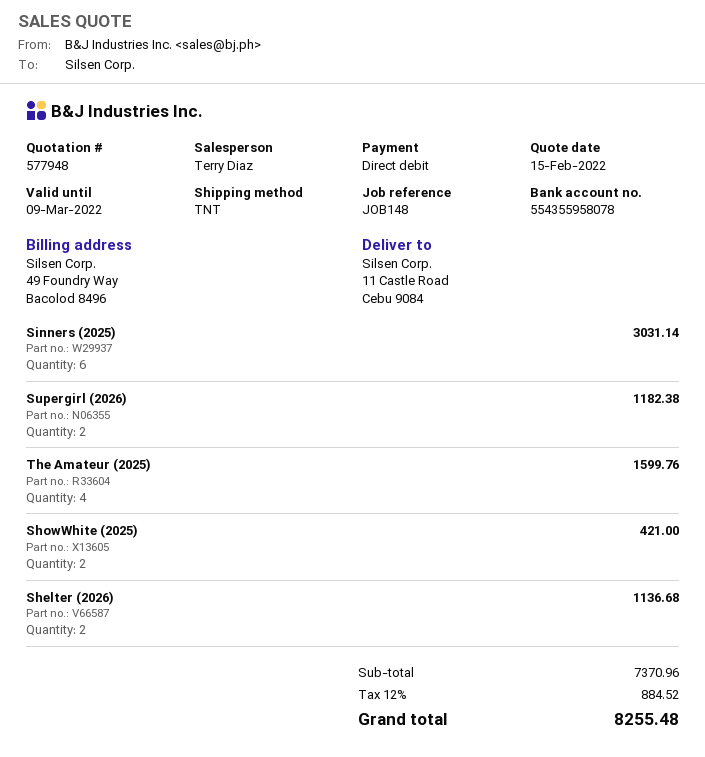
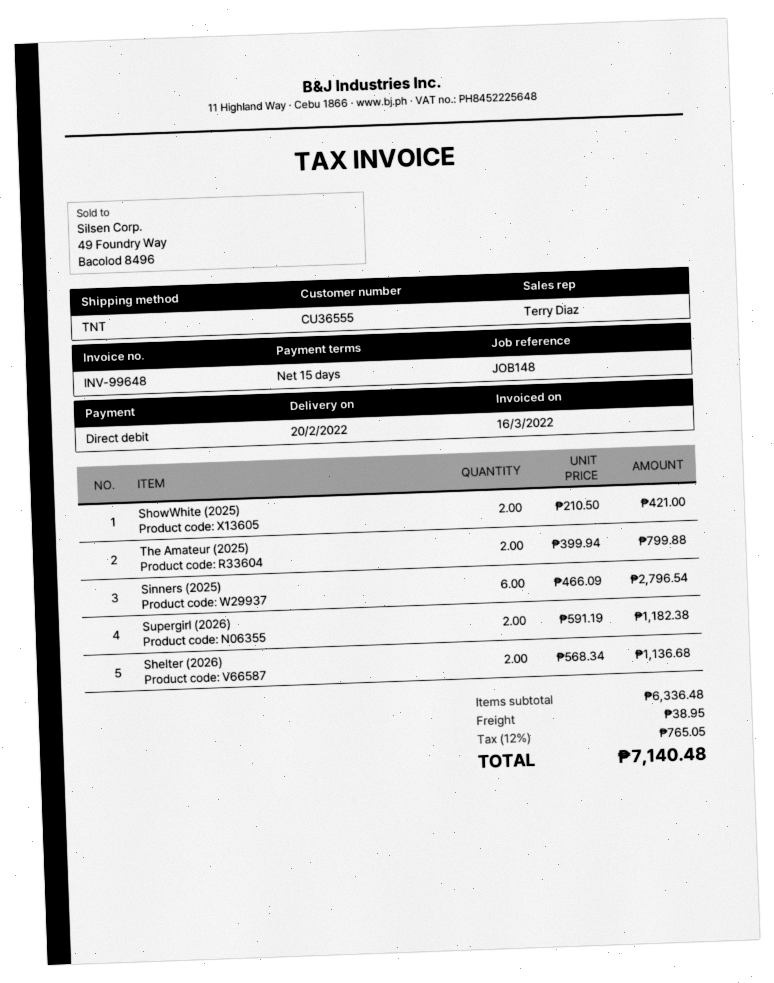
Sinners (2025): 6 for 3031.14 -> 6 for 2796.54
The Amateur (2025): 4 for 1599.76 -> 2 for 799.88
subtotal: 7370.96 -> 6336.48
shipping: none -> 38.95
tax: 12% = 884.52 -> 12% = 765.05
total: 8255.48 -> 7140.48

